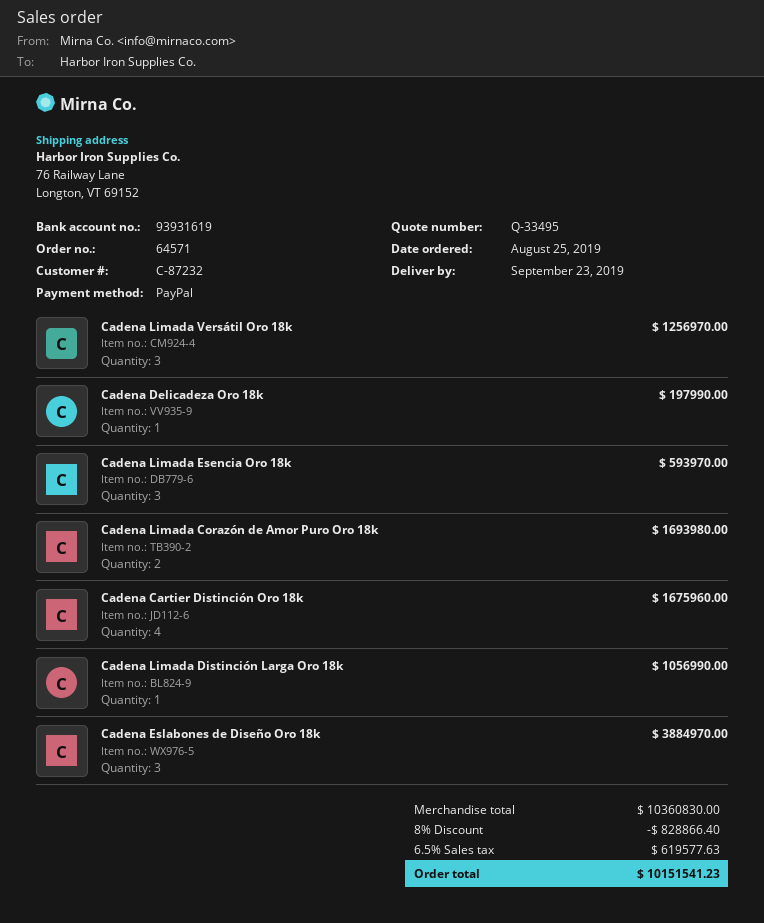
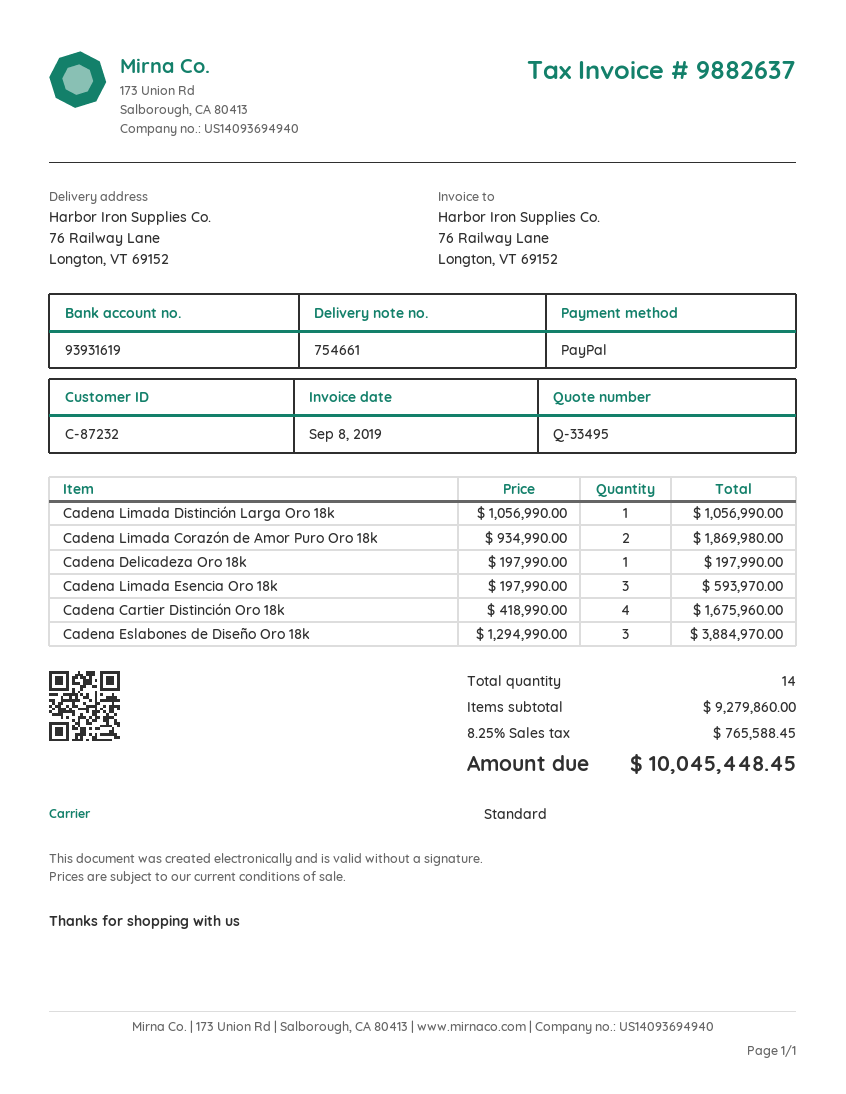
Cadena Limada Versátil Oro 18k: 3 for 1256970.00 -> none
Cadena Limada Corazón de Amor Puro Oro 18k: 2 for 1693980.00 -> 2 for 1869980.00
subtotal: 10360830.00 -> 9279860.00
discount: 8% = 828866.40 -> none
tax: 6.5% = 619577.63 -> 8.25% = 765588.45
total: 10151541.23 -> 10045448.45

